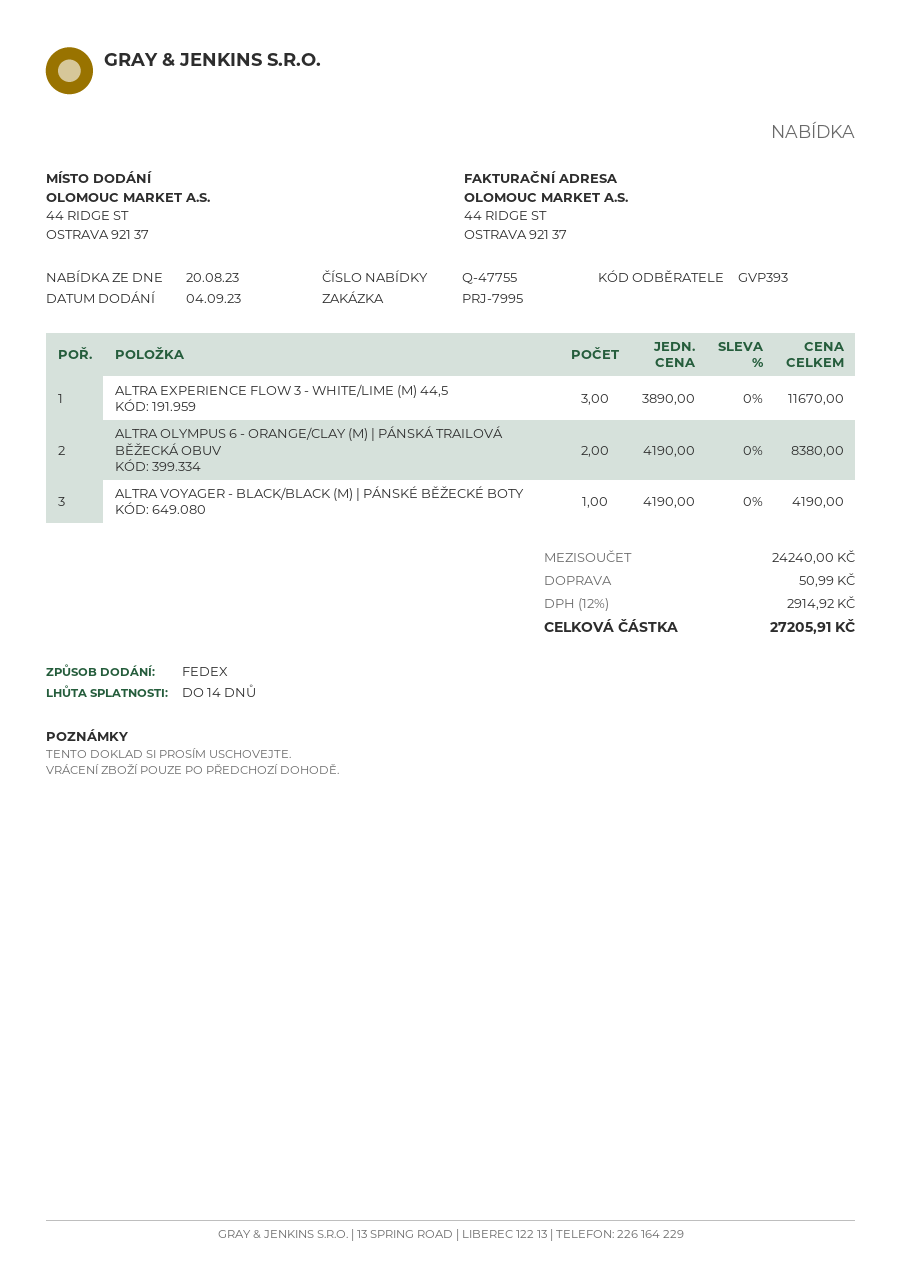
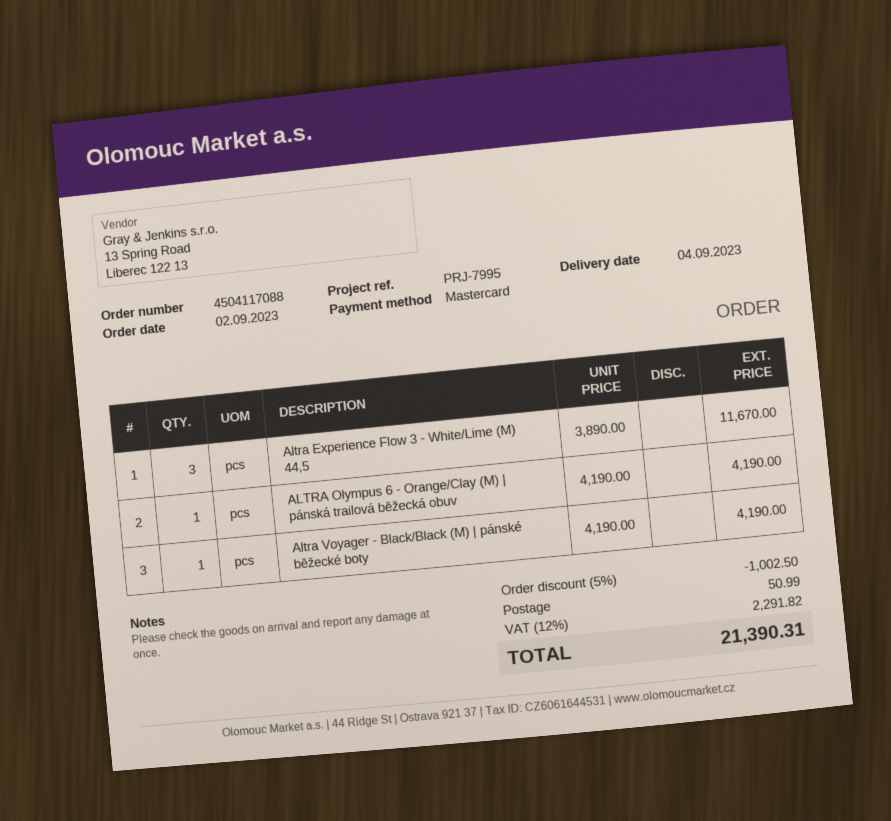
ALTRA OLYMPUS 6 - ORANGE/CLAY (M) | PÁNSKÁ TRAILOVÁ BĚŽECKÁ OBUV: 2 x 4190.00 = 8380.00 -> 1 x 4190.00 = 4190.00
discount: none -> 5% = 1002.50
tax: 12% = 2914.92 -> 12% = 2291.82
total: 27205.91 -> 21390.31

